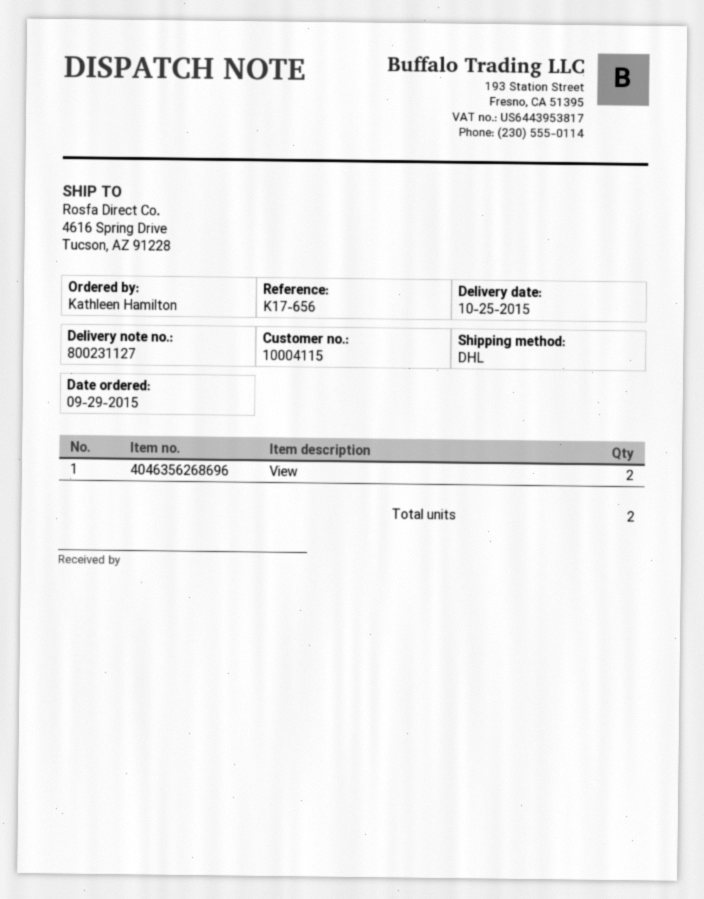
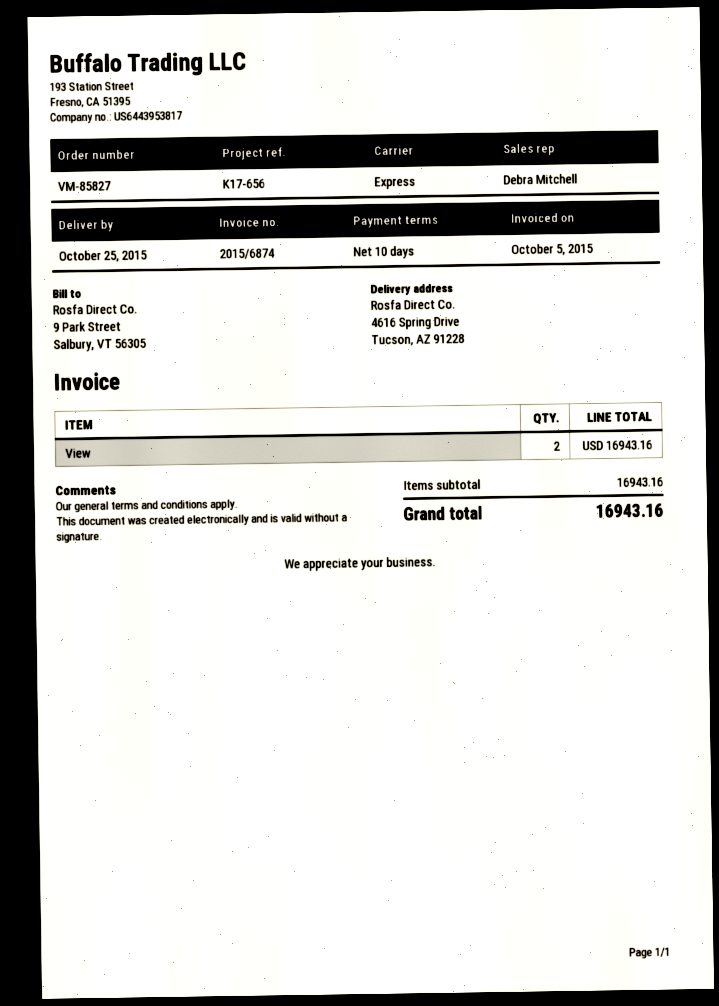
shipping method: DHL -> express

